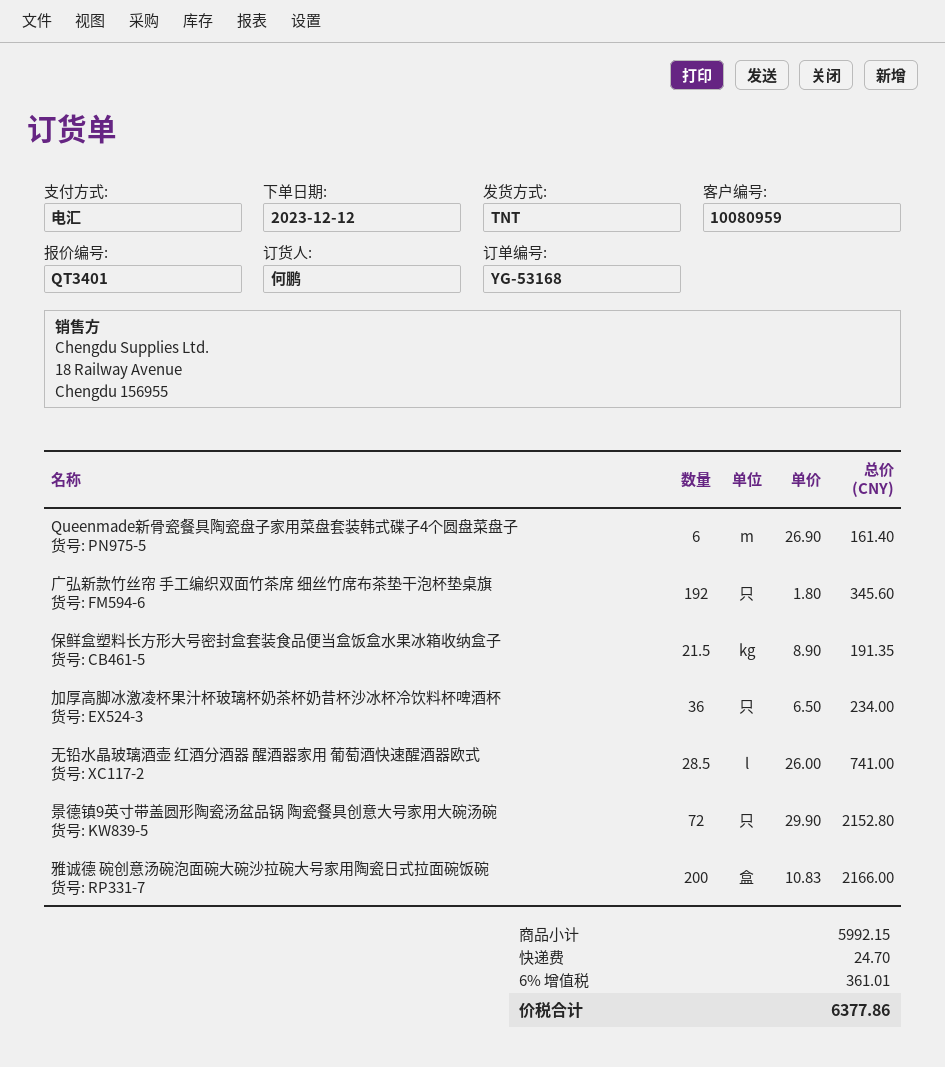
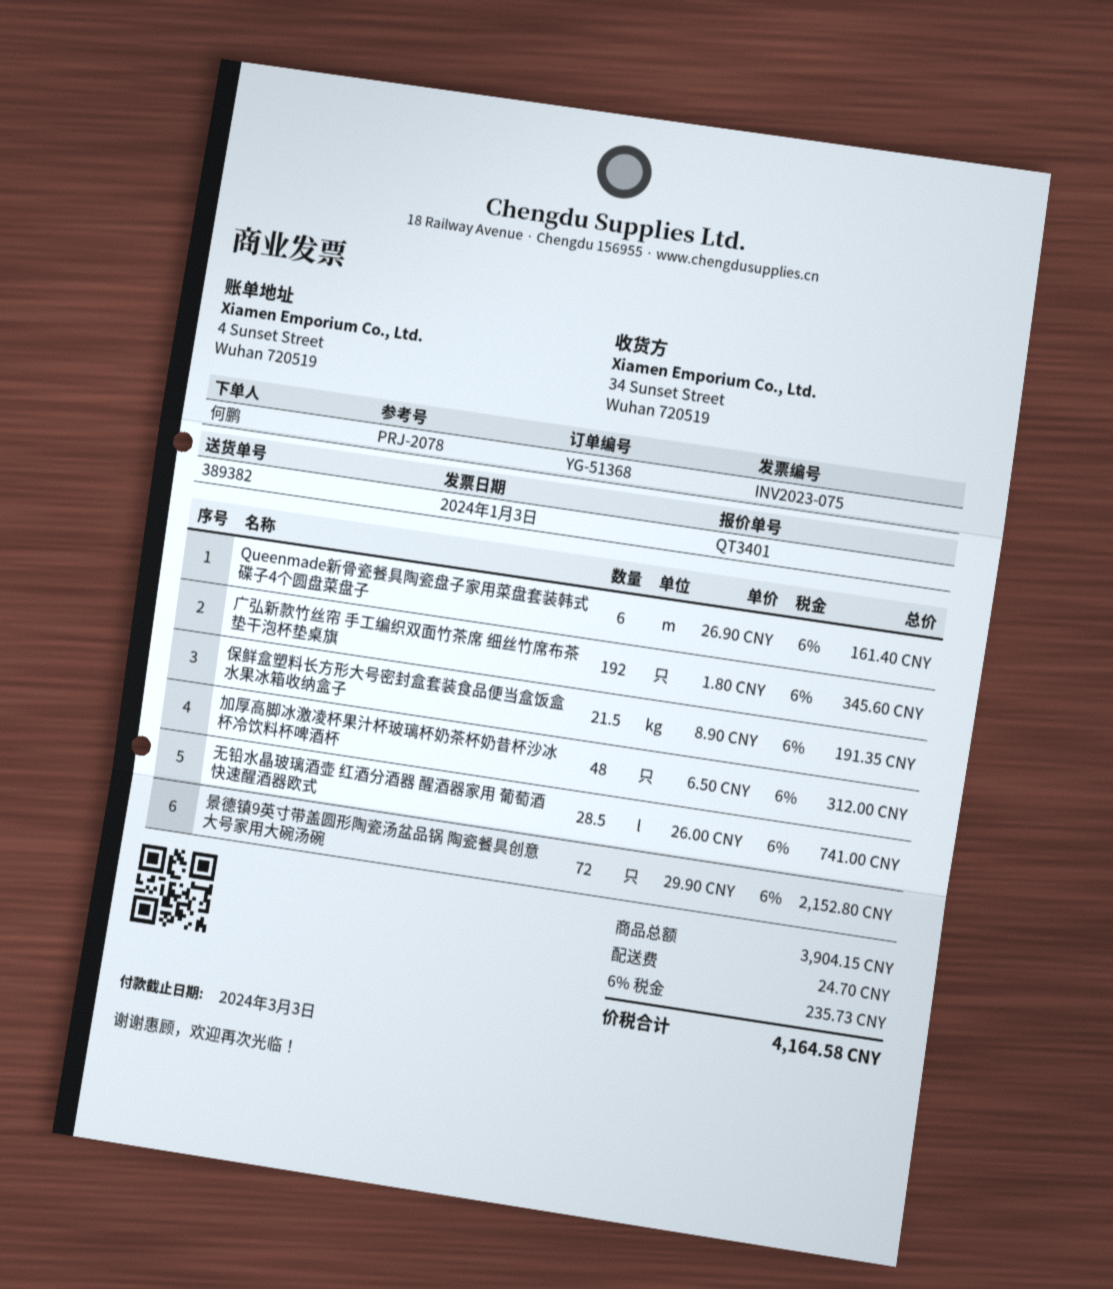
order number: YG-53168 -> YG-51368
加厚高脚冰激凌杯果汁杯玻璃杯奶茶杯奶昔杯沙冰杯冷饮料杯啤酒杯: 36 x 6.50 = 234.00 -> 48 x 6.50 = 312.00
雅诚德 碗创意汤碗泡面碗大碗沙拉碗大号家用陶瓷日式拉面碗饭碗: 200 x 10.83 = 2166.00 -> none
subtotal: 5992.15 -> 3904.15
tax: 6% = 361.01 -> 6% = 235.73
total: 6377.86 -> 4164.58

